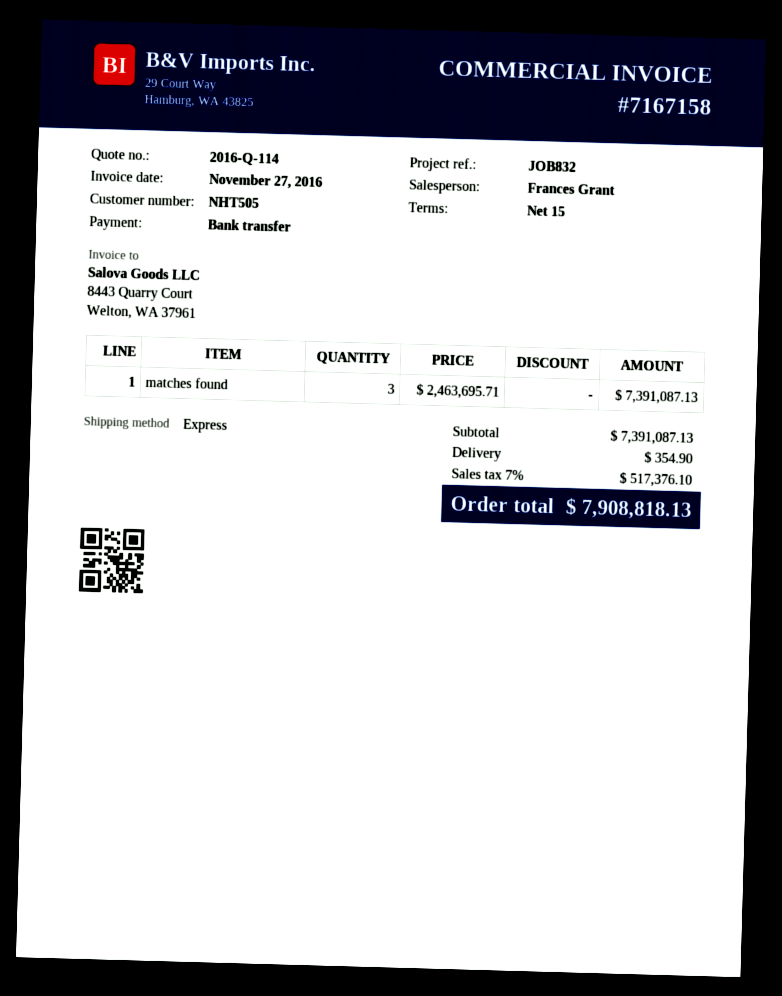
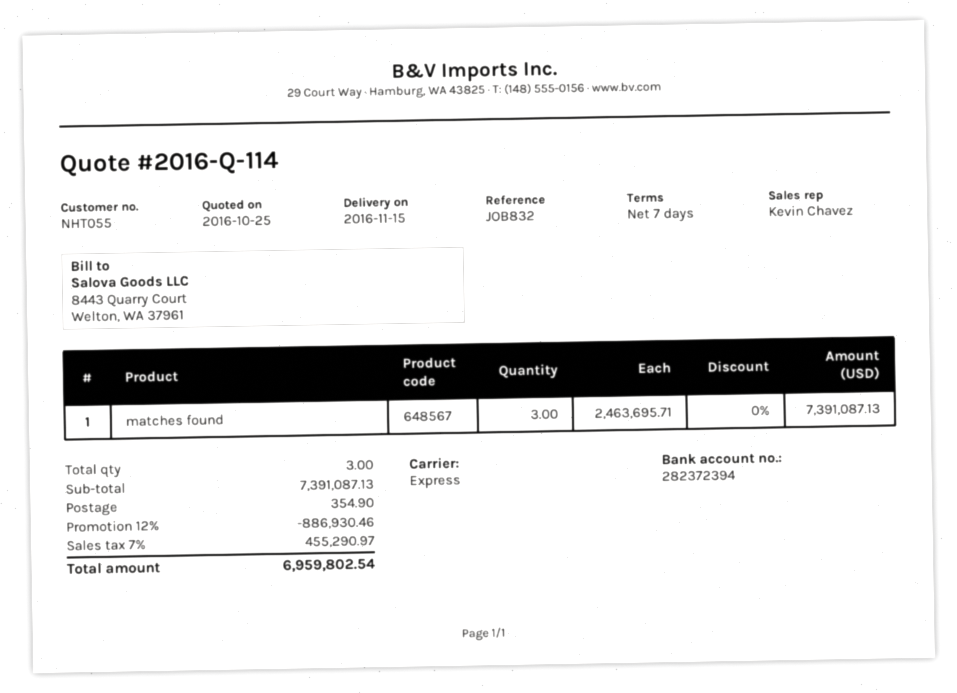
payment terms: 15 days -> 7 days
customer number: NHT505 -> NHT055
sales rep: Frances Grant -> Kevin Chavez
discount: none -> 12% = 886930.46
tax: 7% = 517376.10 -> 7% = 455290.97
total: 7908818.13 -> 6959802.54

